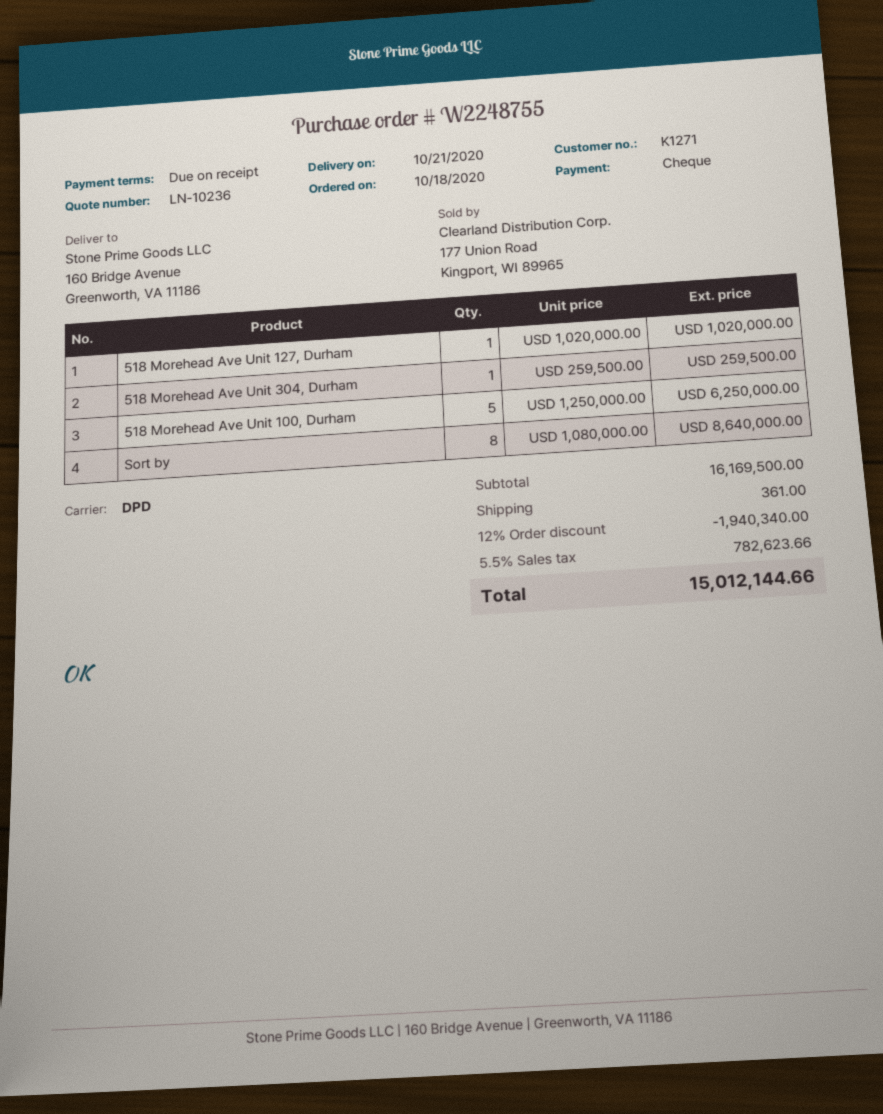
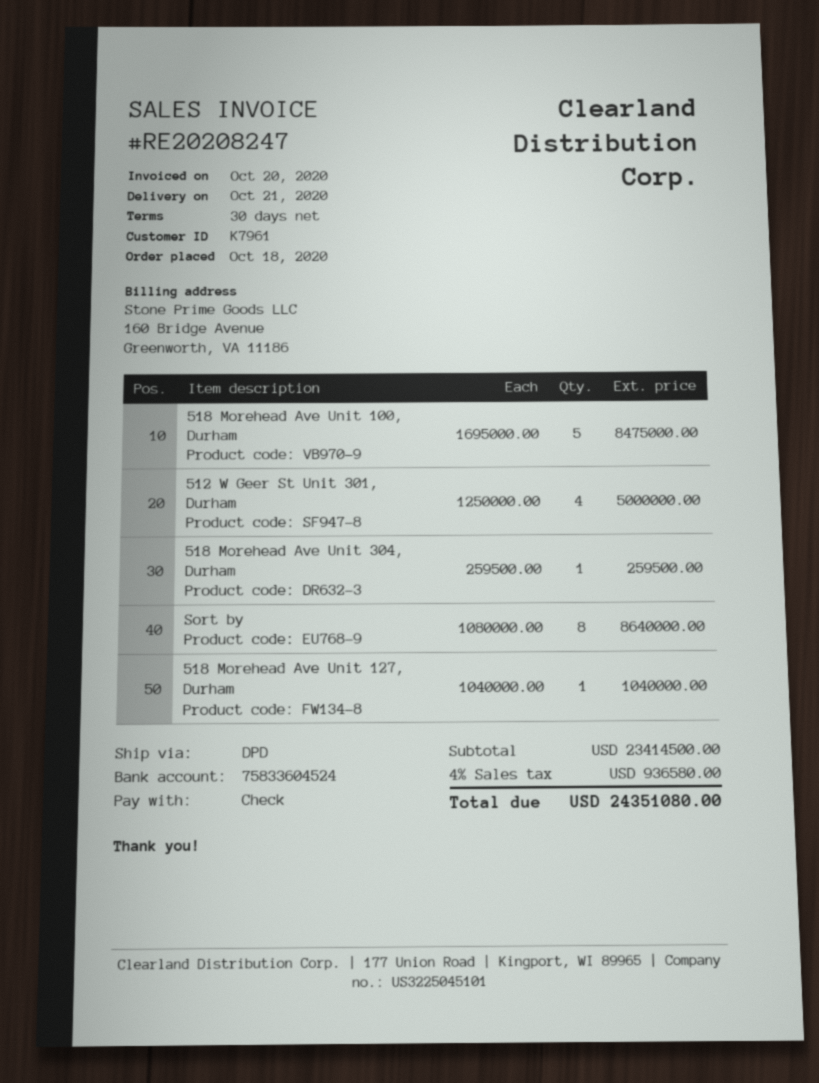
payment terms: on receipt -> 30 days
customer number: K1271 -> K7961
518 Morehead Ave Unit 127, Durham: 1 x 1020000.00 = 1020000.00 -> 1 x 1040000.00 = 1040000.00
518 Morehead Ave Unit 100, Durham: 5 x 1250000.00 = 6250000.00 -> 5 x 1695000.00 = 8475000.00
512 W Geer St Unit 301, Durham: none -> 4 x 1250000.00 = 5000000.00
subtotal: 16169500.00 -> 23414500.00
discount: 12% = 1940340.00 -> none
shipping: 361.00 -> none
tax: 5.5% = 782623.66 -> 4% = 936580.00
total: 15012144.66 -> 24351080.00

